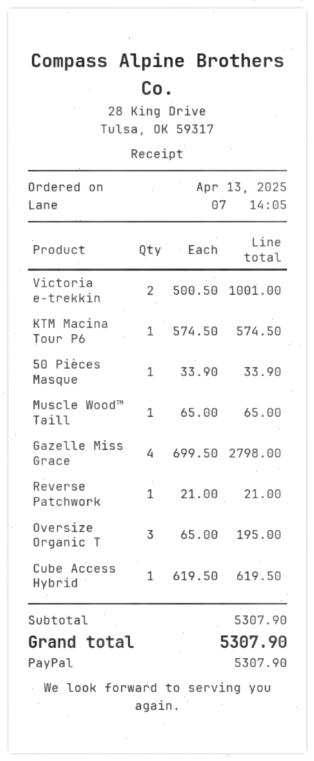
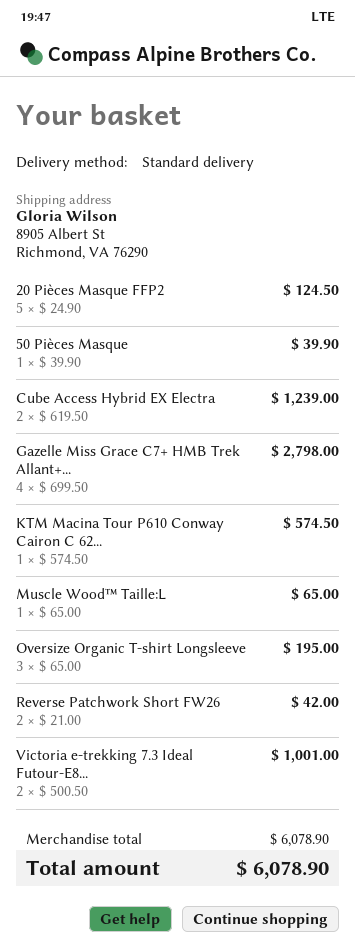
50 Pièces Masque: 1 x 33.90 = 33.90 -> 1 x 39.90 = 39.90
Reverse Patchwork: 1 x 21.00 = 21.00 -> 2 x 21.00 = 42.00
Cube Access Hybrid: 1 x 619.50 = 619.50 -> 2 x 619.50 = 1239.00
20 Pièces Masque FFP2: none -> 5 x 24.90 = 124.50
subtotal: 5307.90 -> 6078.90
total: 5307.90 -> 6078.90

